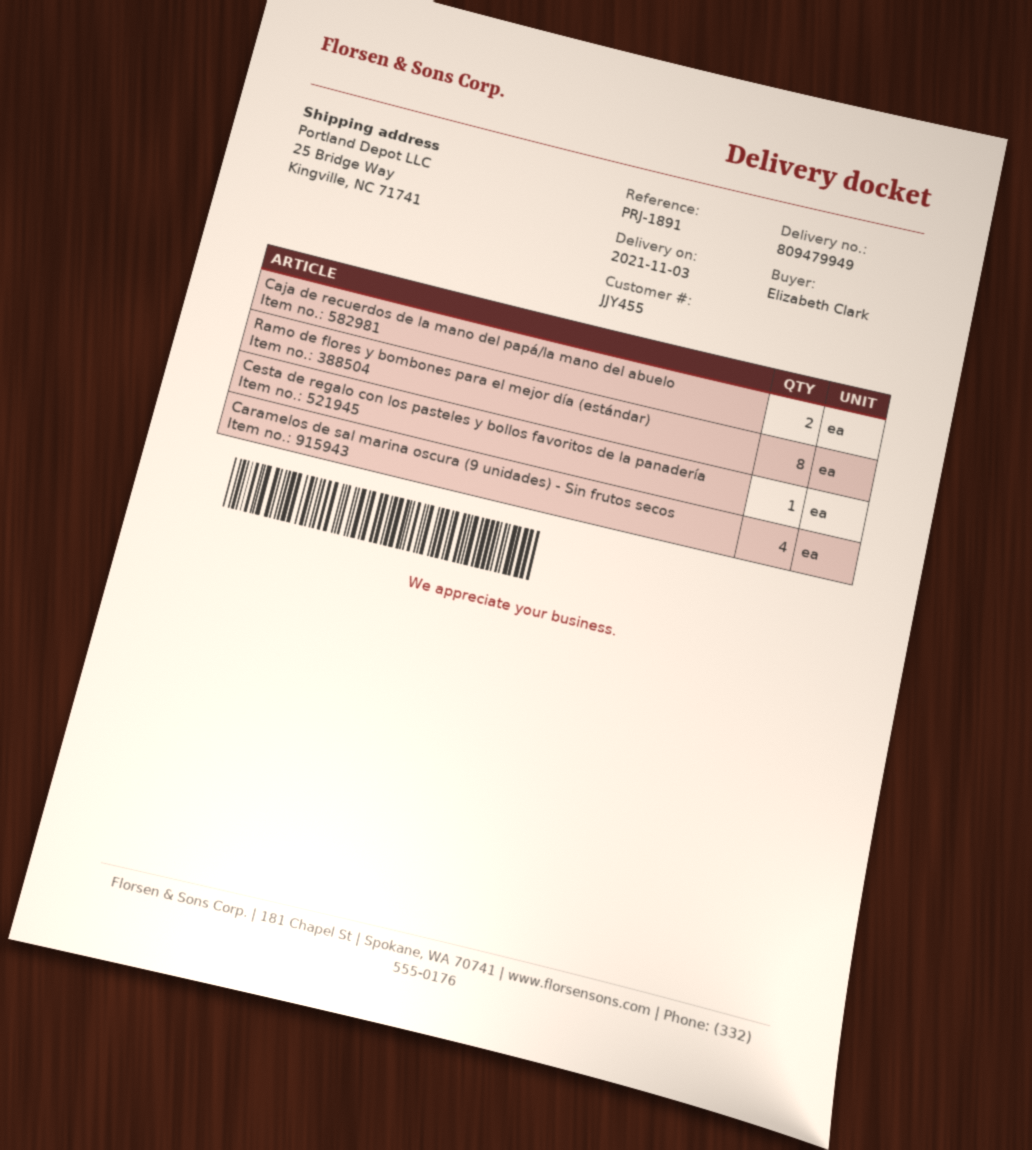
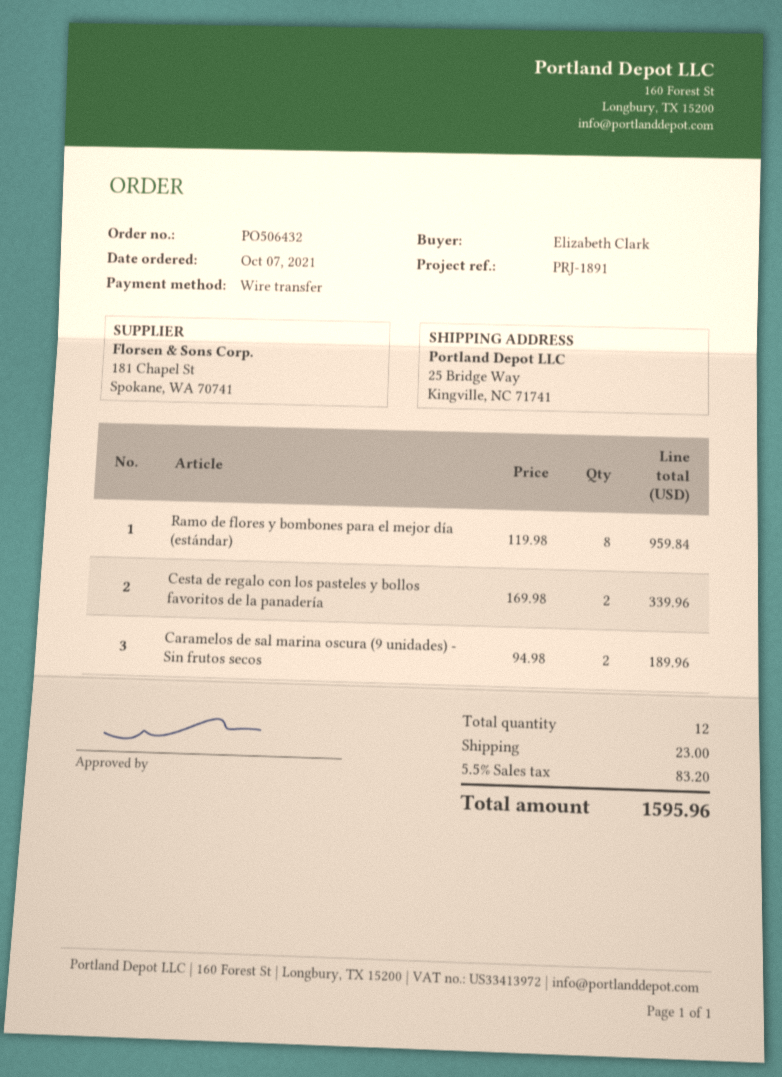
Caja de recuerdos de la mano del papá/la mano del abuelo: 2 -> none
Cesta de regalo con los pasteles y bollos favoritos de la panadería: 1 -> 2
Caramelos de sal marina oscura (9 unidades) - Sin frutos secos: 4 -> 2

